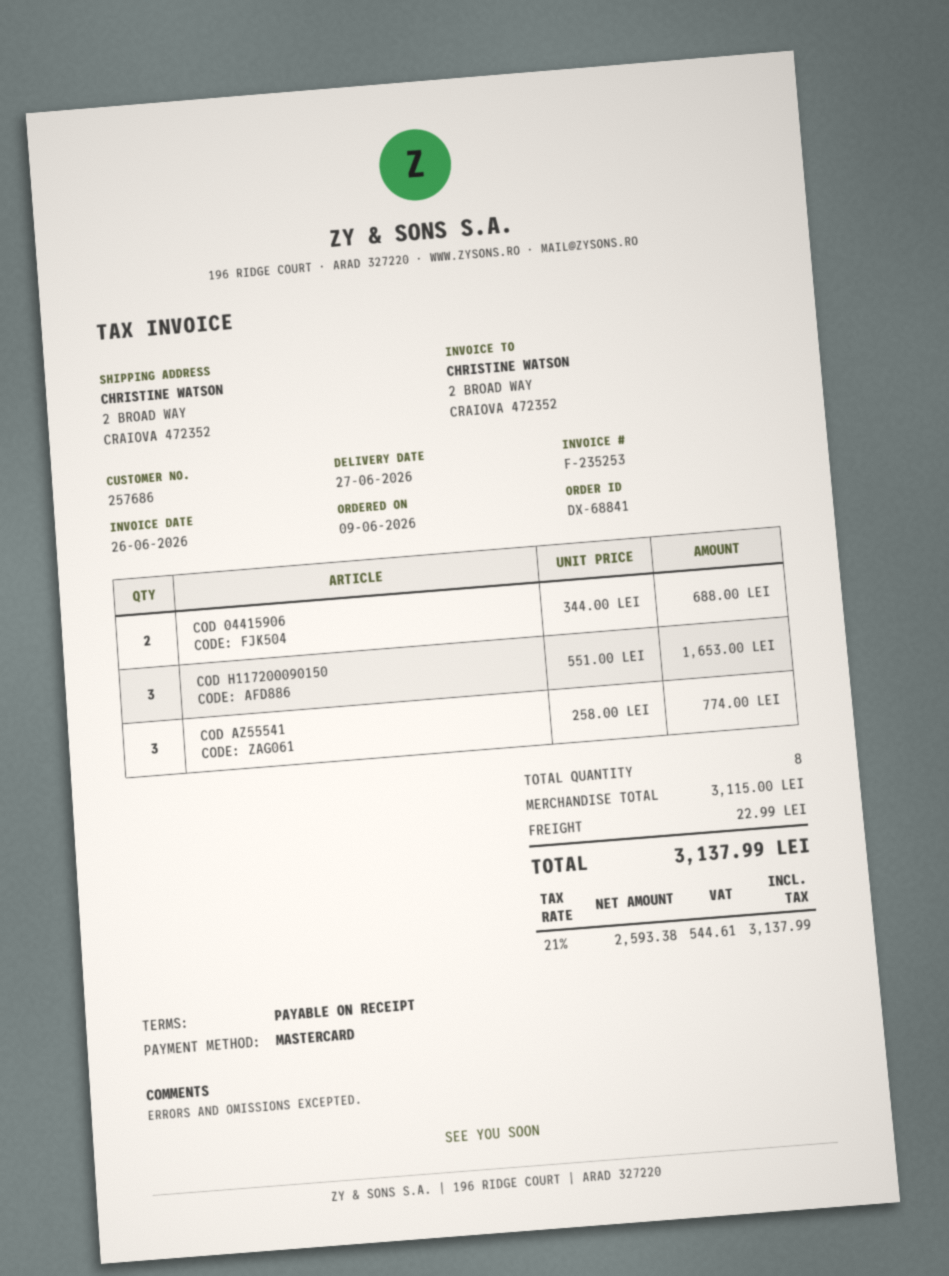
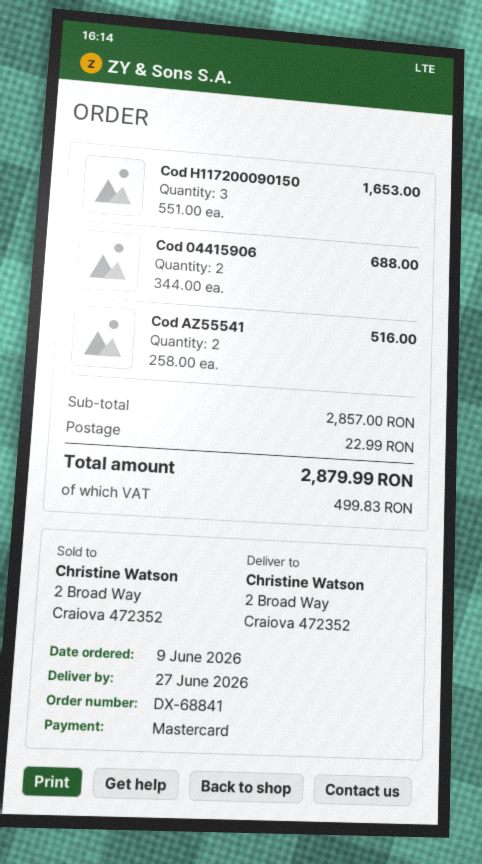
COD AZ55541: 3 x 258.00 = 774.00 -> 2 x 258.00 = 516.00
subtotal: 3115.00 -> 2857.00
tax: 544.61 -> 499.83
total: 3137.99 -> 2879.99

